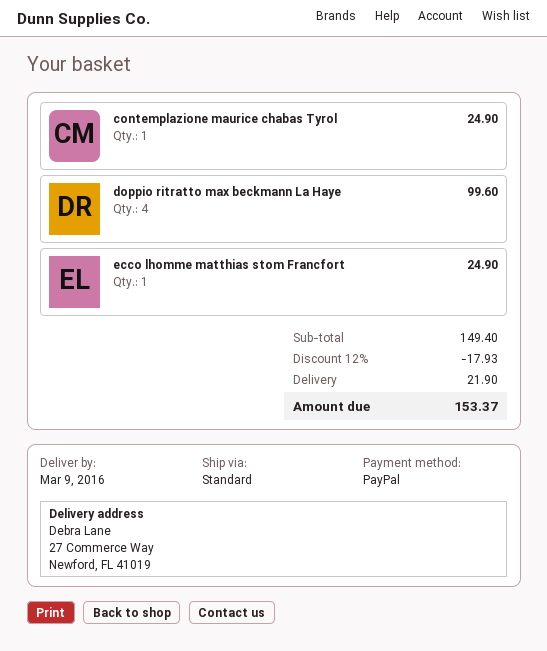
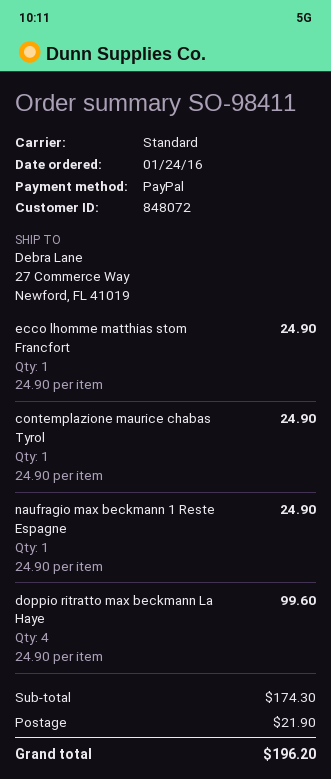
naufragio max beckmann 1 Reste Espagne: none -> 1 for 24.90
subtotal: 149.40 -> 174.30
discount: 12% = 17.93 -> none
total: 153.37 -> 196.20

